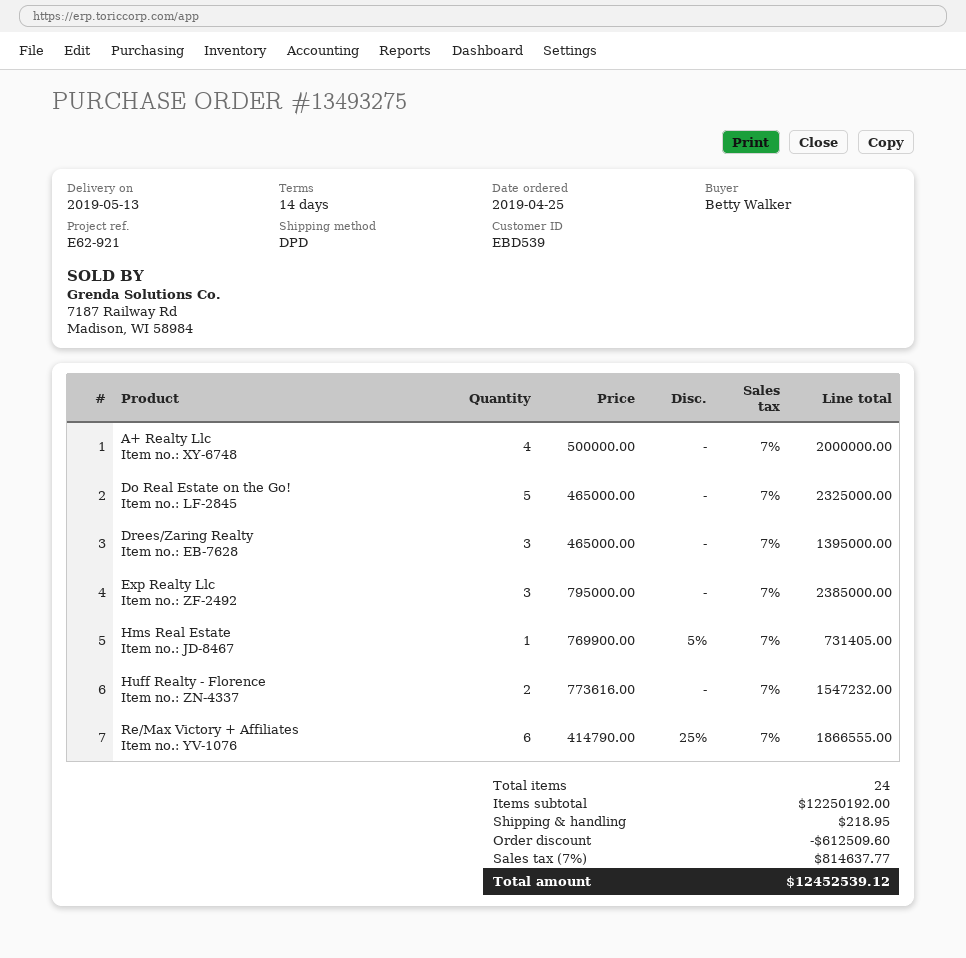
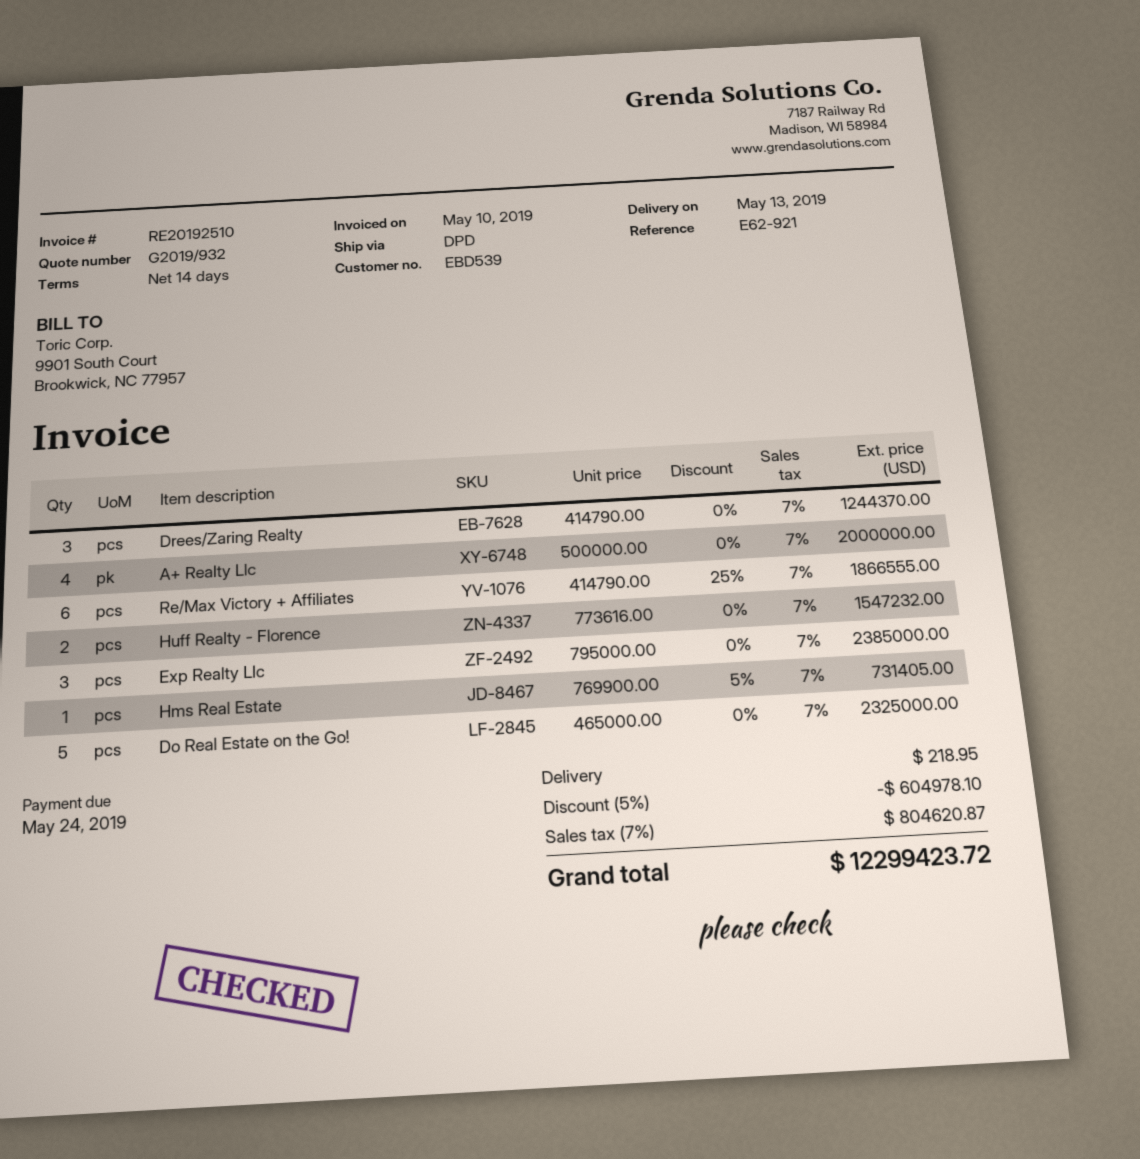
Drees/Zaring Realty: 3 x 465000.00 = 1395000.00 -> 3 x 414790.00 = 1244370.00
discount: 612509.60 -> 604978.10
tax: 7% = 814637.77 -> 7% = 804620.87
total: 12452539.12 -> 12299423.72

